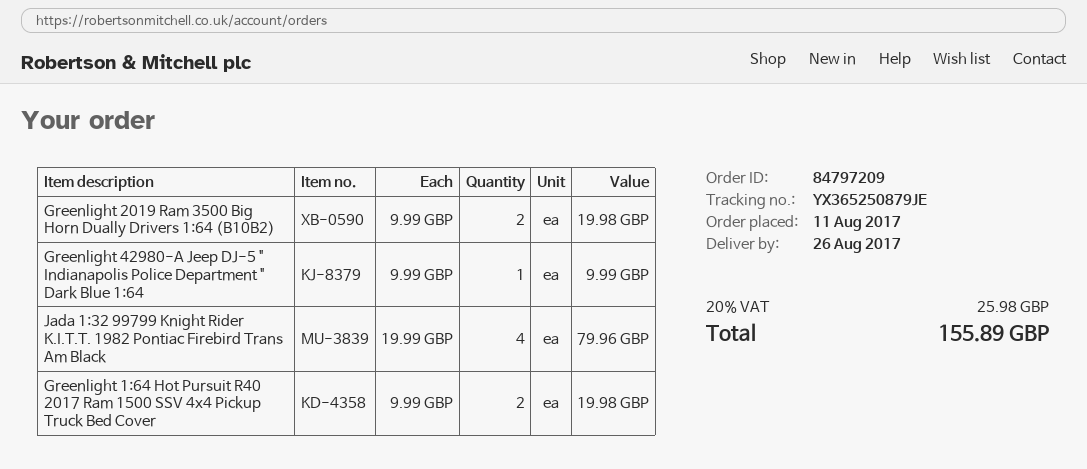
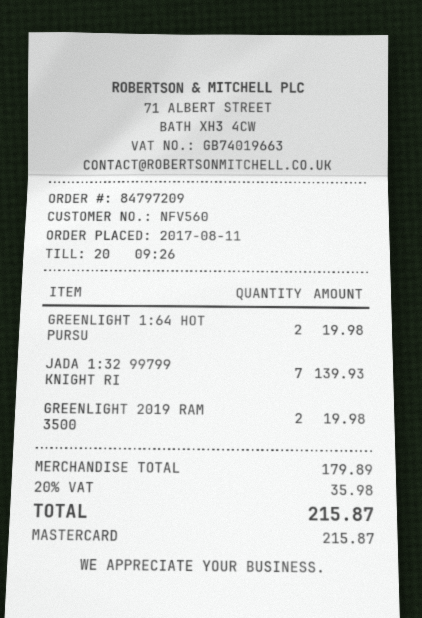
Greenlight 42980-A Jeep DJ-5 " Indianapolis Police Department " Dark Blue 1:64: 1 for 9.99 -> none
Jada 1:32 99799 Knight Rider K.I.T.T. 1982 Pontiac Firebird Trans Am Black: 4 for 79.96 -> 7 for 139.93
tax: 20% = 25.98 -> 20% = 35.98
total: 155.89 -> 215.87

